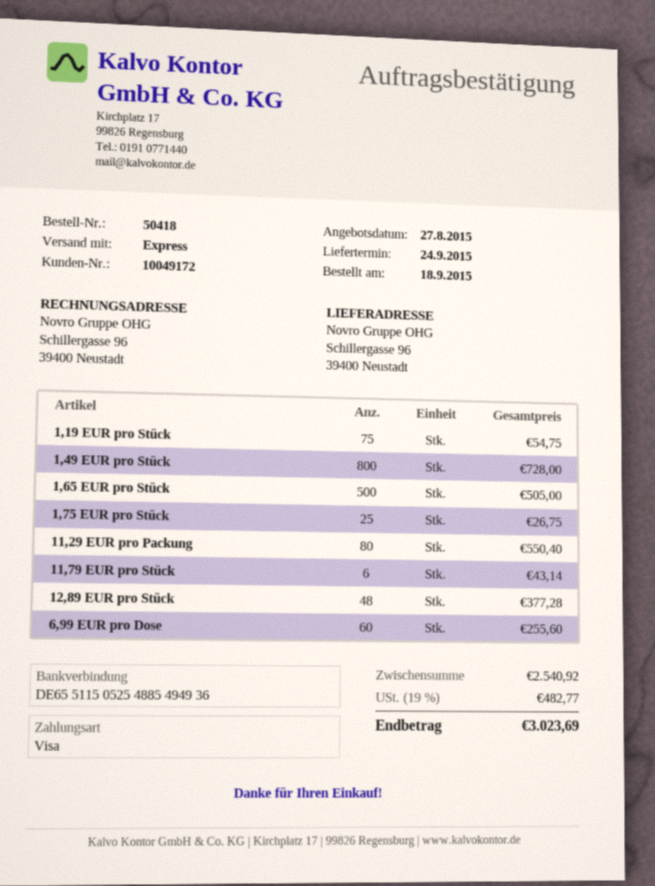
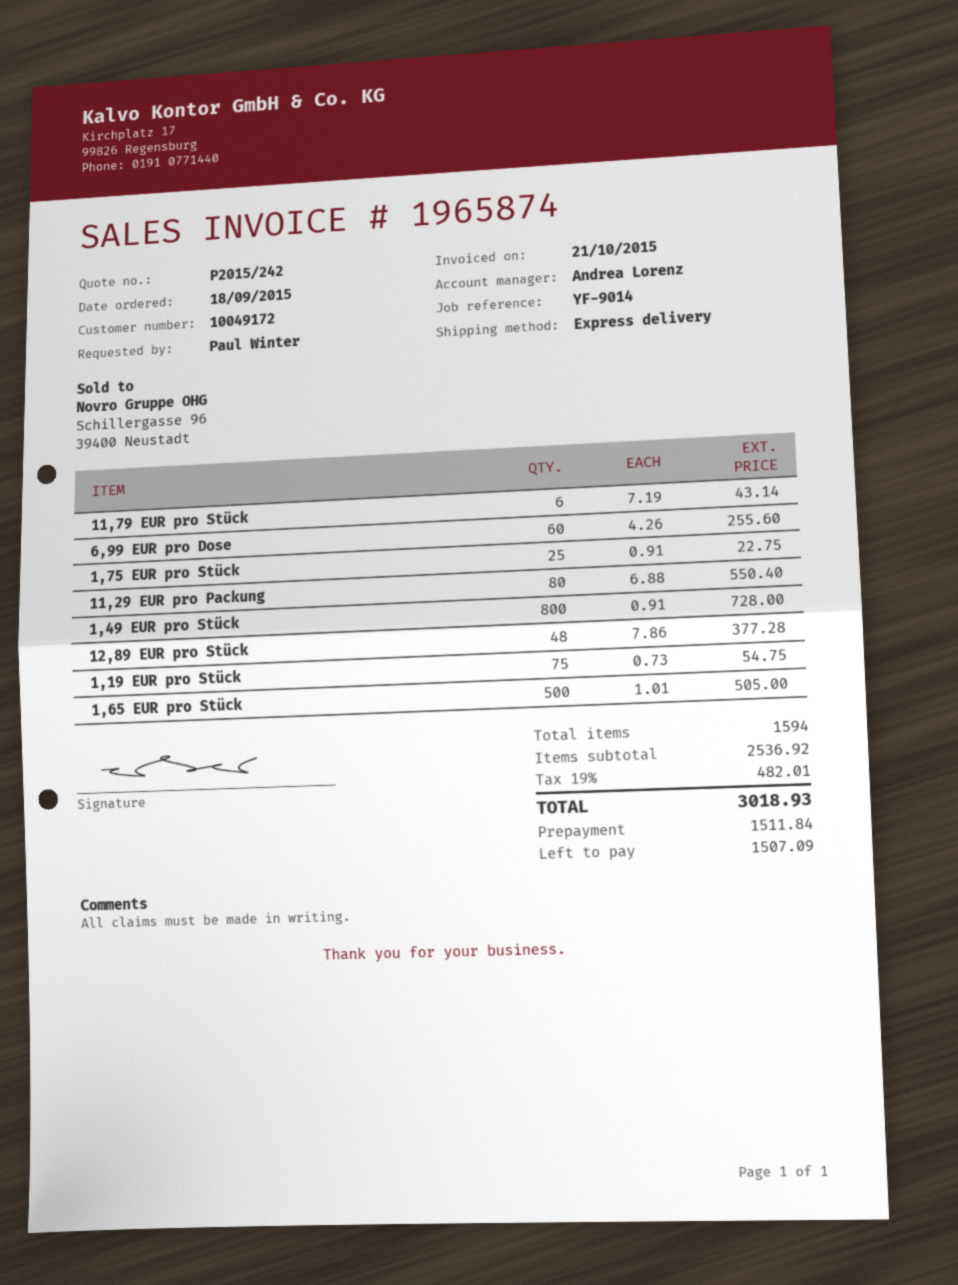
1,75 EUR pro Stück: 25 for 26.75 -> 25 for 22.75
subtotal: 2540.92 -> 2536.92
tax: 19% = 482.77 -> 19% = 482.01
total: 3023.69 -> 3018.93

